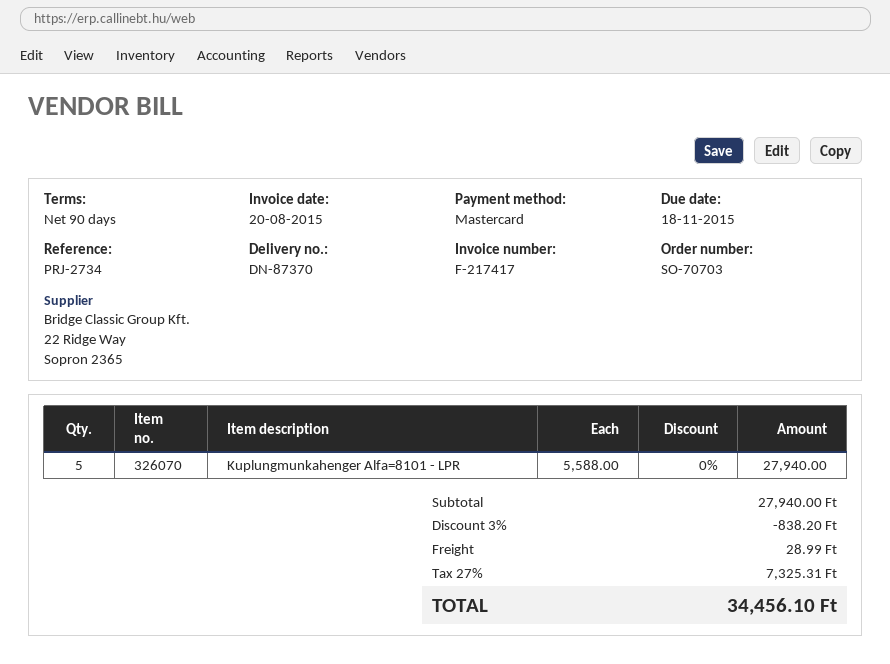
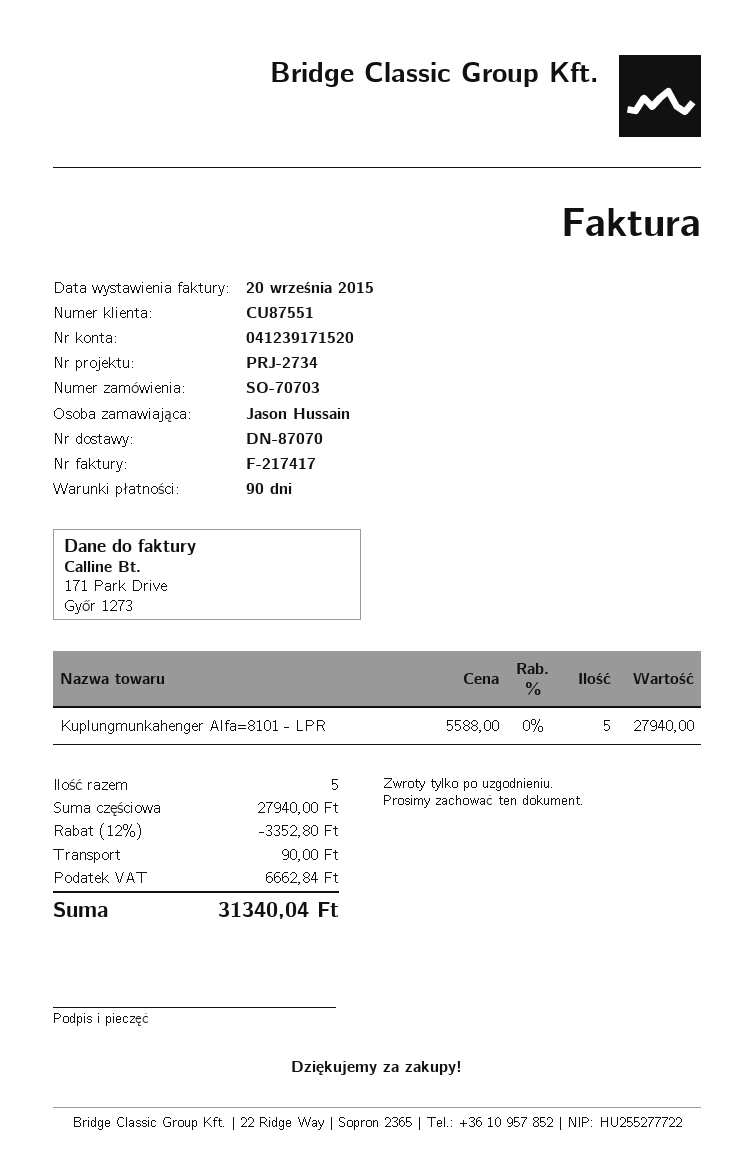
delivery note number: DN-87370 -> DN-87070
invoice date: 2015-08-20 -> 2015-09-20
discount: 3% = 838.20 -> 12% = 3352.80
shipping: 28.99 -> 90.00
tax: 7325.31 -> 6662.84
total: 34456.10 -> 31340.04

